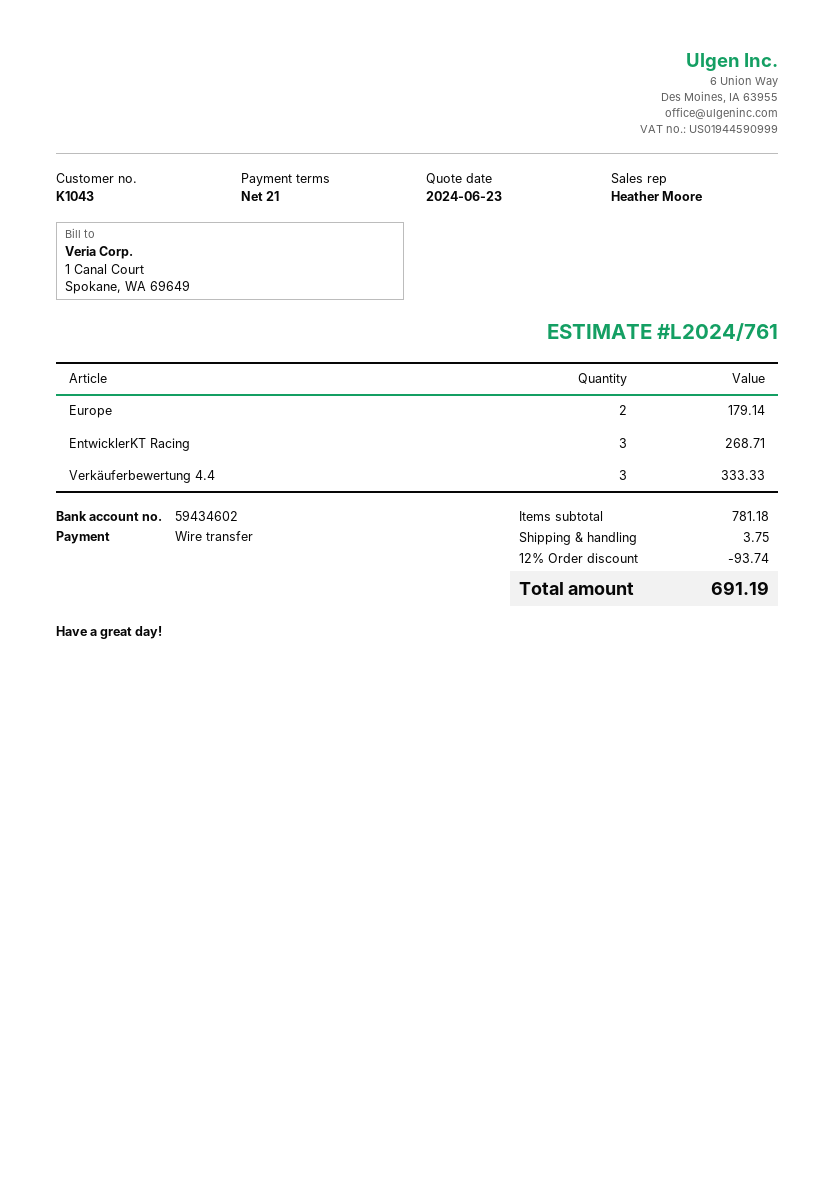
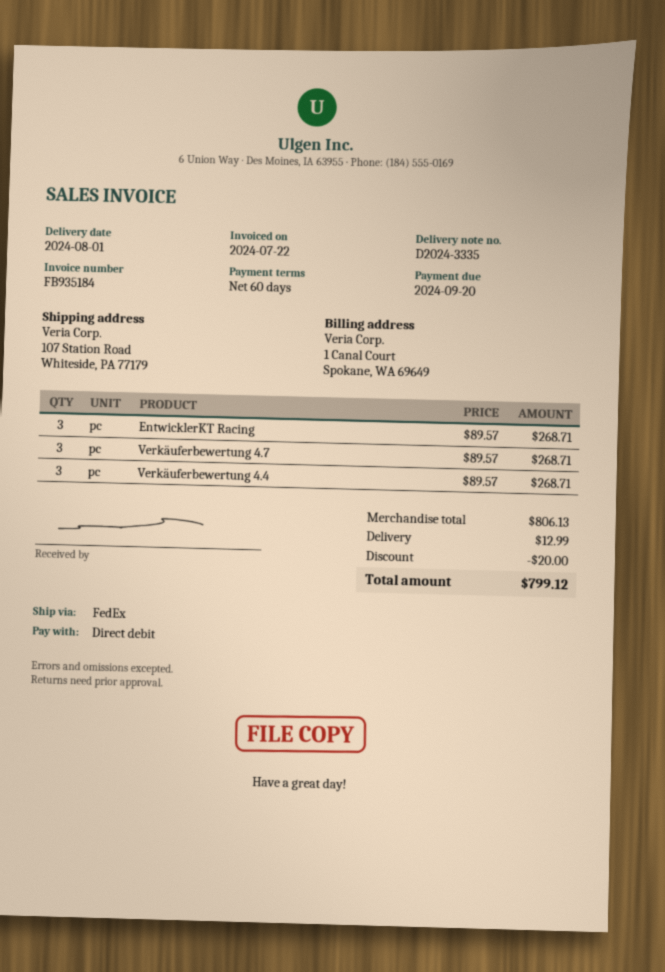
payment terms: 21 days -> 60 days
payment method: bank transfer -> direct debit
Europe: 2 for 179.14 -> none
Verkäuferbewertung 4.4: 3 for 333.33 -> 3 for 268.71
Verkäuferbewertung 4.7: none -> 3 for 268.71
subtotal: 781.18 -> 806.13
discount: 93.74 -> 20.00
shipping: 3.75 -> 12.99
total: 691.19 -> 799.12

